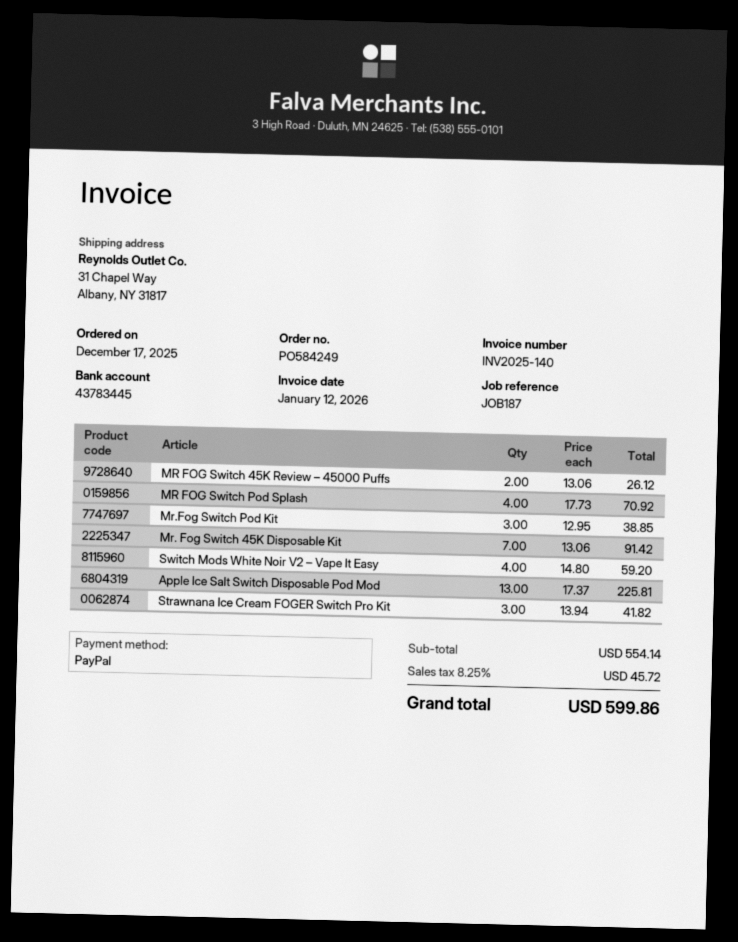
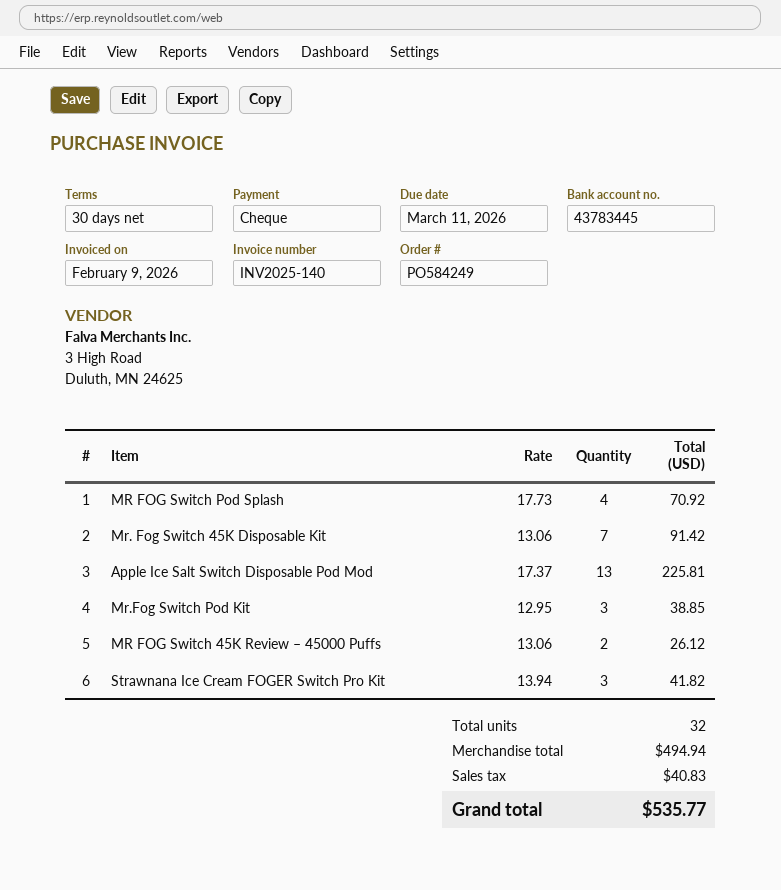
invoice date: 2026-01-12 -> 2026-02-09
payment method: PayPal -> cheque
Switch Mods White Noir V2 – Vape It Easy: 4 x 14.80 = 59.20 -> none
subtotal: 554.14 -> 494.94
tax: 45.72 -> 40.83
total: 599.86 -> 535.77

